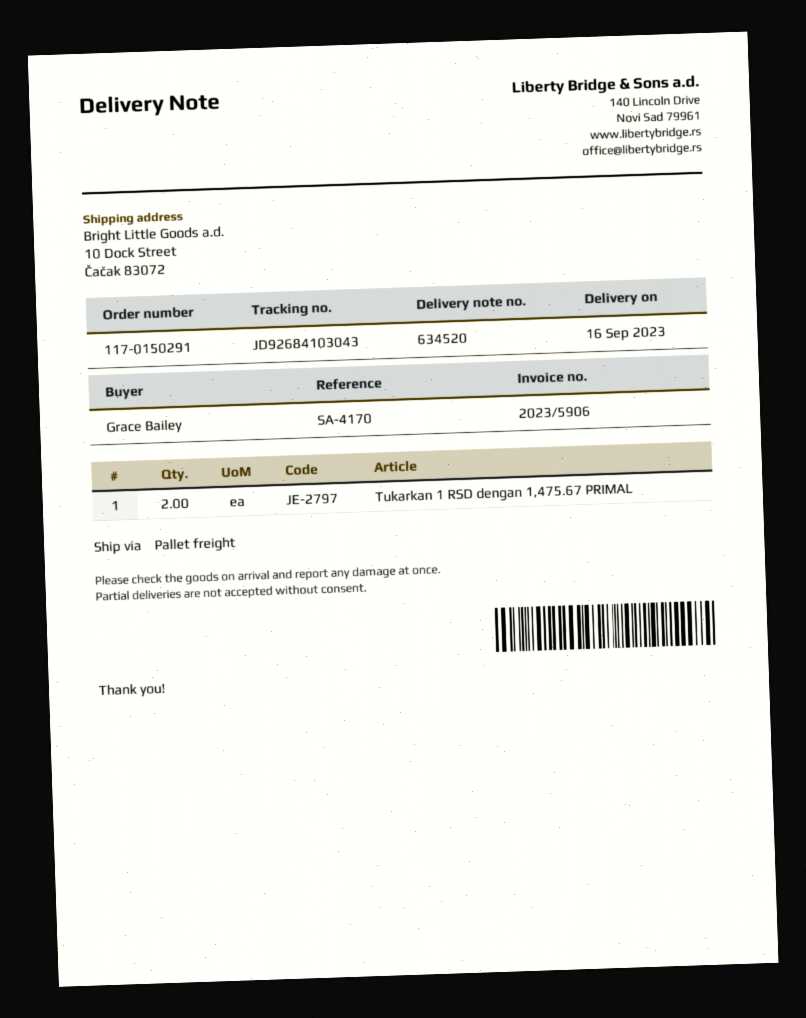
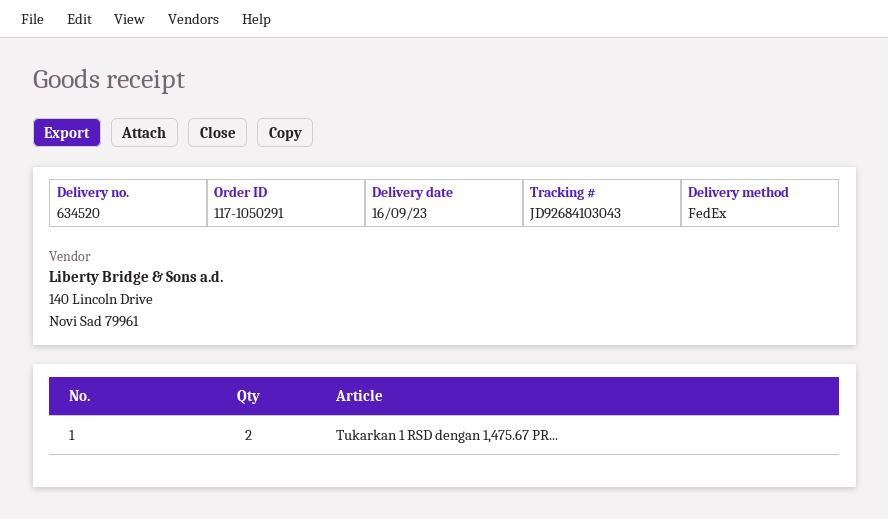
order number: 117-0150291 -> 117-1050291
shipping method: pallet freight -> FedEx

